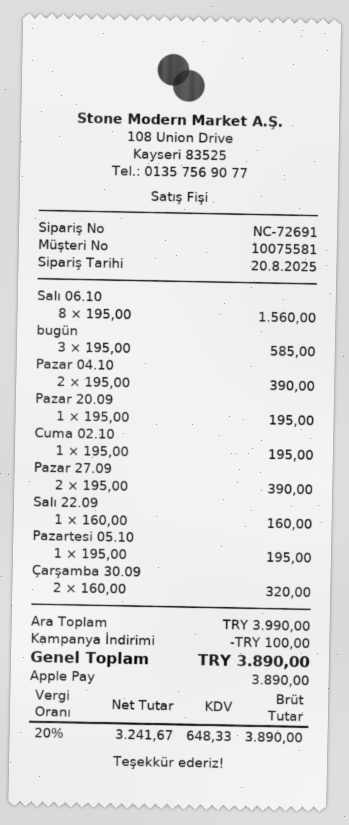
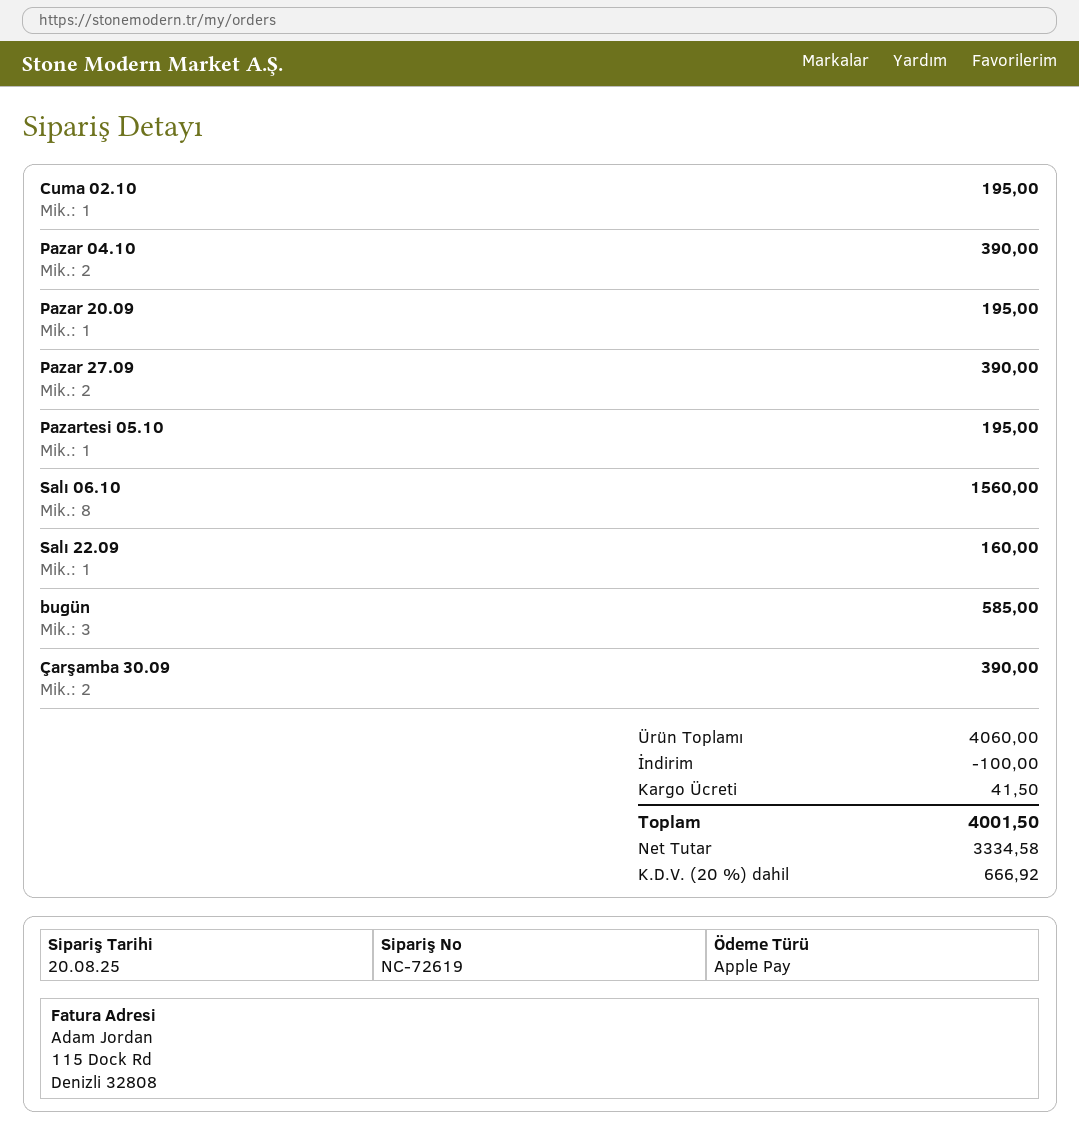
order number: NC-72691 -> NC-72619
Çarşamba 30.09: 2 for 320.00 -> 2 for 390.00
subtotal: 3990.00 -> 4060.00
shipping: none -> 41.50
net: 3241.67 -> 3334.58
tax: 20% = 648.33 -> 20% = 666.92
total: 3890.00 -> 4001.50

